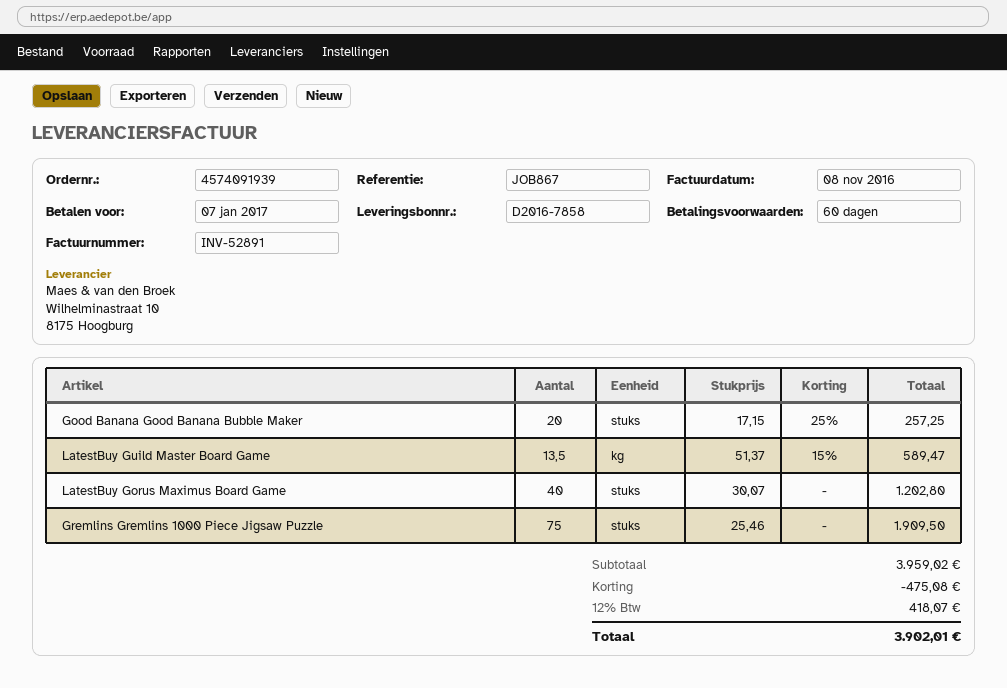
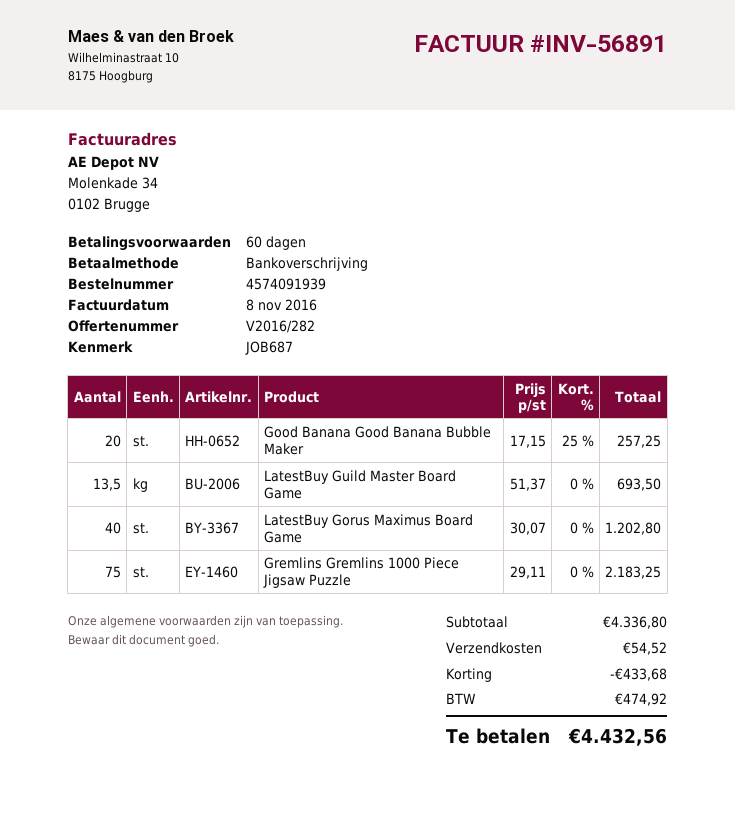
invoice number: INV-52891 -> INV-56891
reference: JOB867 -> JOB687
LatestBuy Guild Master Board Game: 13.5 x 51.37 - 15% = 589.47 -> 13.5 x 51.37 = 693.50
Gremlins Gremlins 1000 Piece Jigsaw Puzzle: 75 x 25.46 = 1909.50 -> 75 x 29.11 = 2183.25
subtotal: 3959.02 -> 4336.80
discount: 475.08 -> 433.68
shipping: none -> 54.52
tax: 418.07 -> 474.92
total: 3902.01 -> 4432.56

